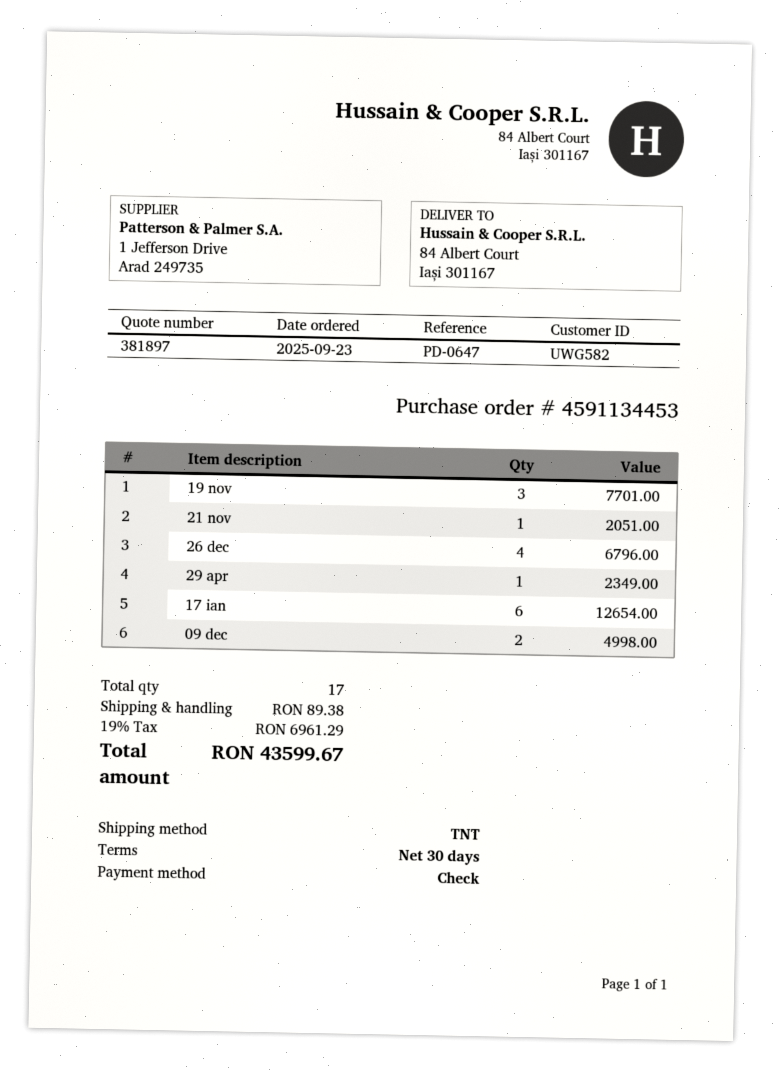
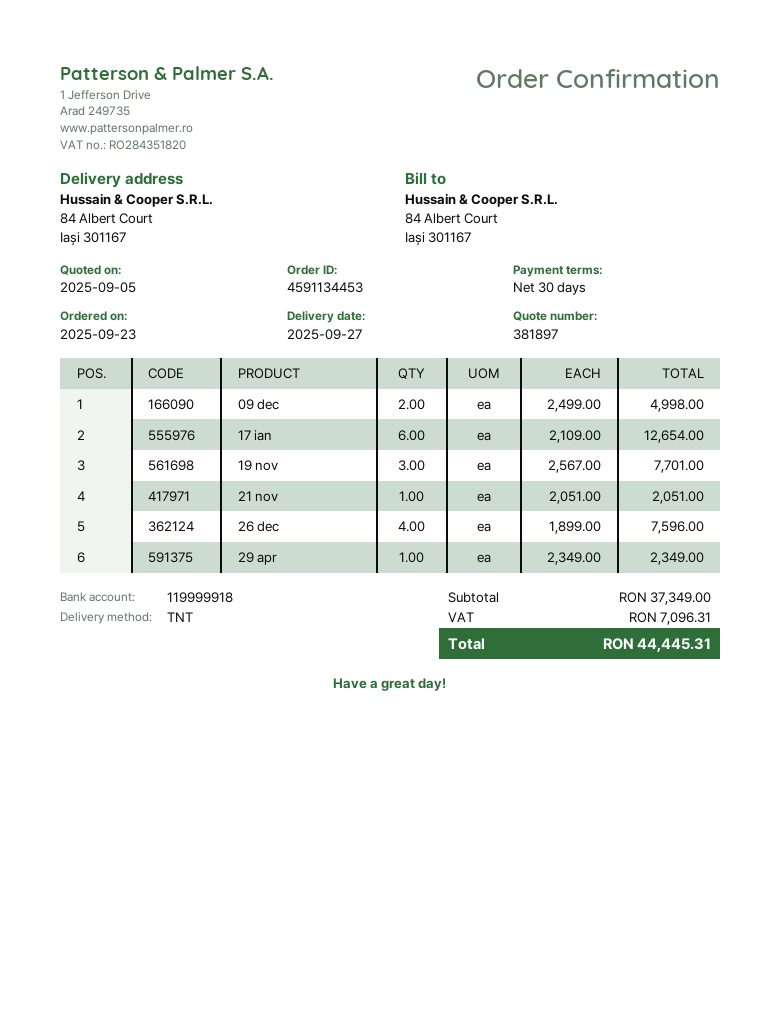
26 dec: 4 for 6796.00 -> 4 for 7596.00
shipping: 89.38 -> none
tax: 6961.29 -> 7096.31
total: 43599.67 -> 44445.31

